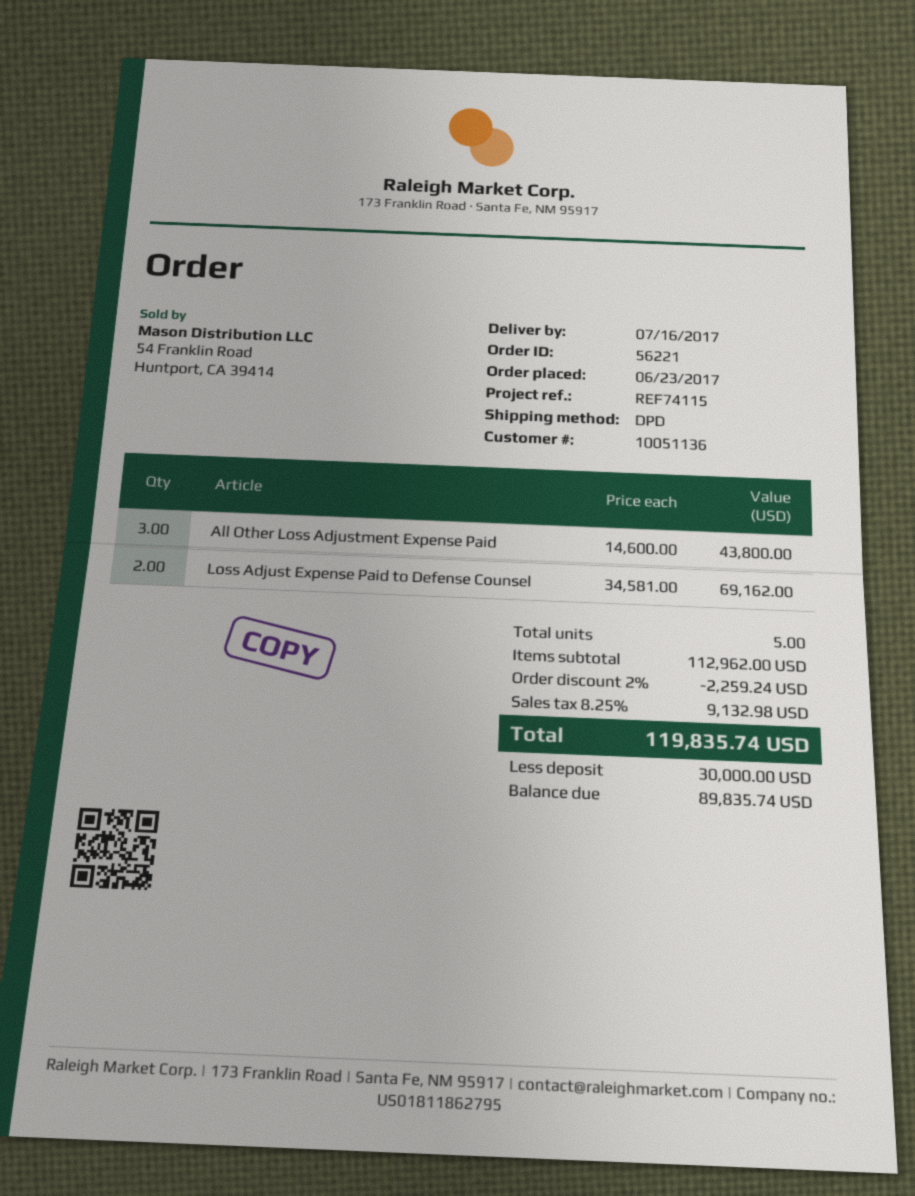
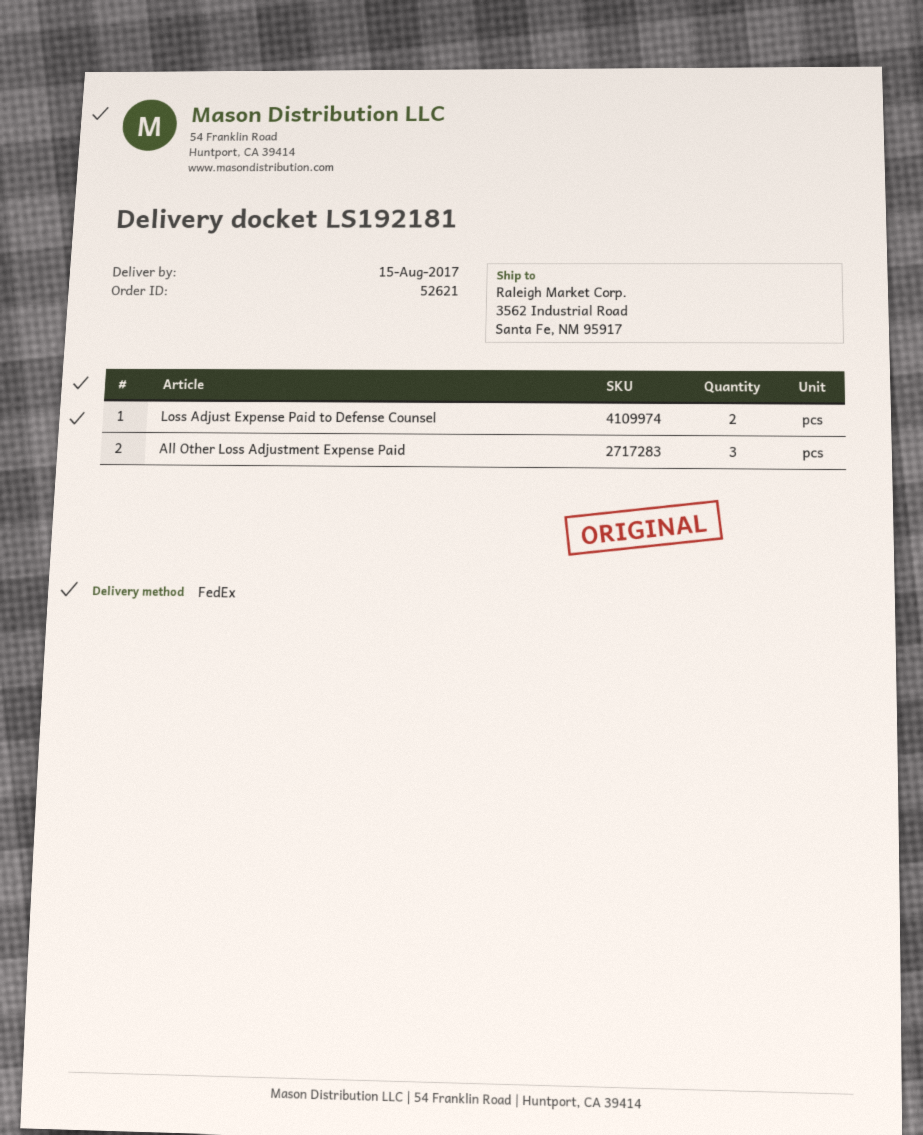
order number: 56221 -> 52621
delivery date: 2017-07-16 -> 2017-08-15
shipping method: DPD -> FedEx

